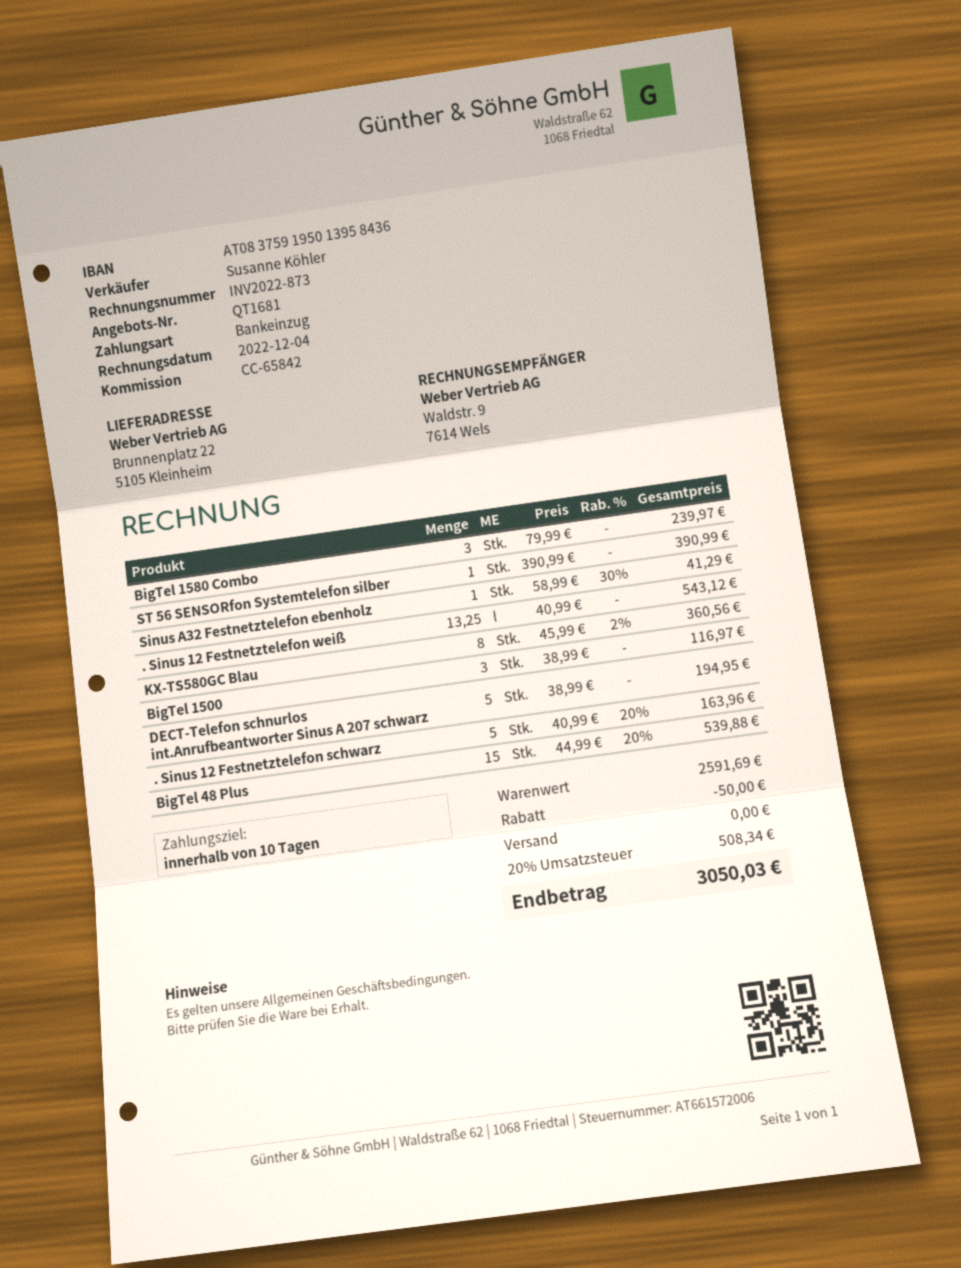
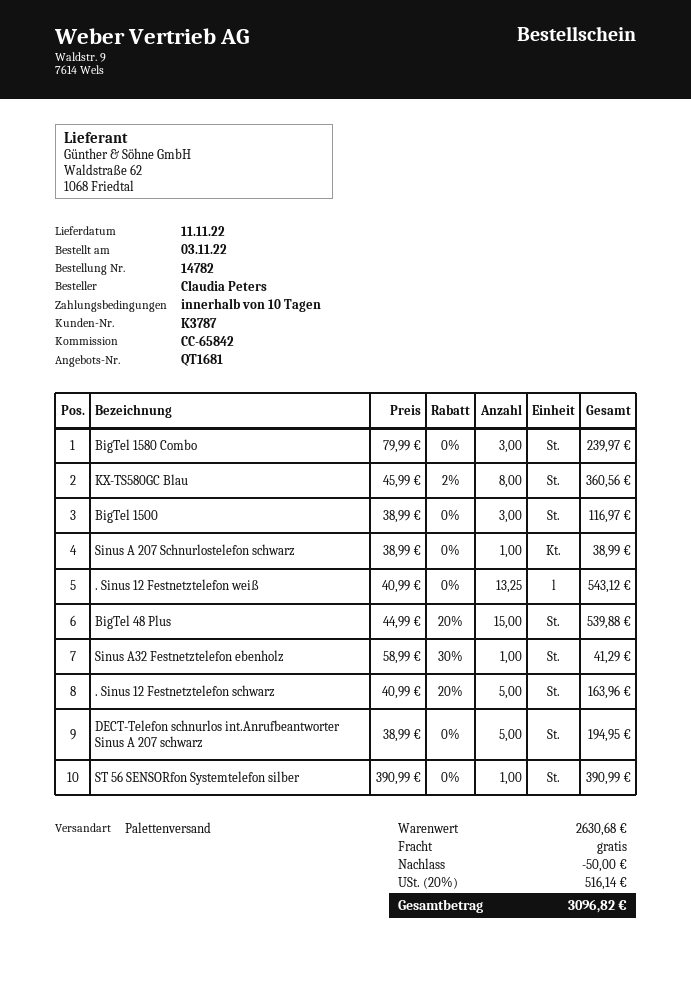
Sinus A 207 Schnurlostelefon schwarz: none -> 1 x 38.99 = 38.99
subtotal: 2591.69 -> 2630.68
tax: 20% = 508.34 -> 20% = 516.14
total: 3050.03 -> 3096.82

